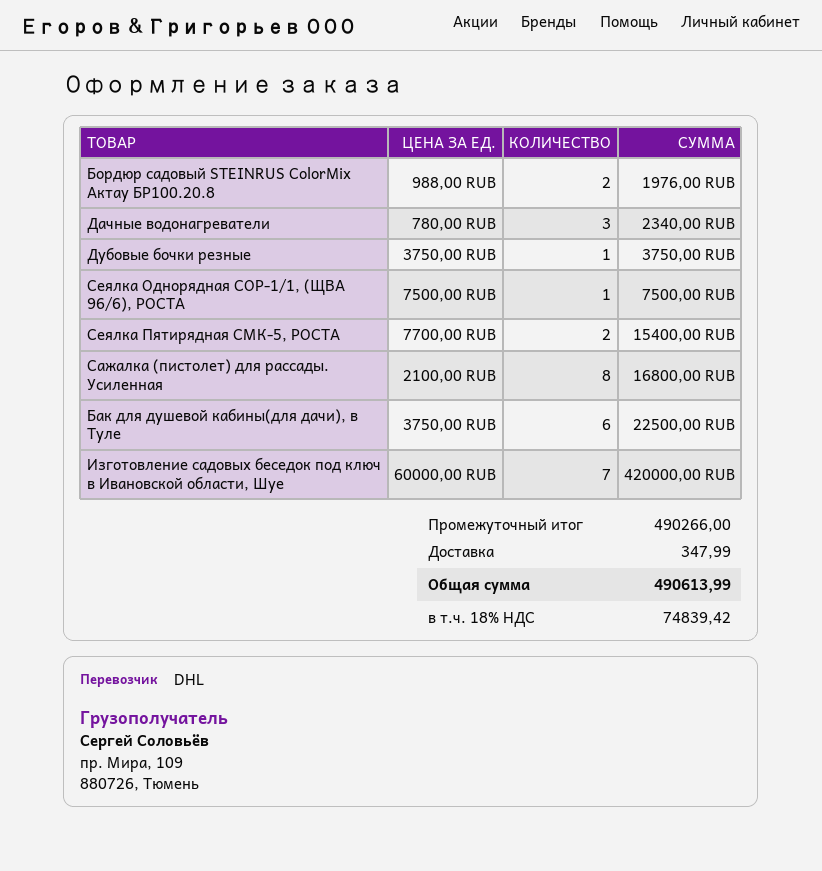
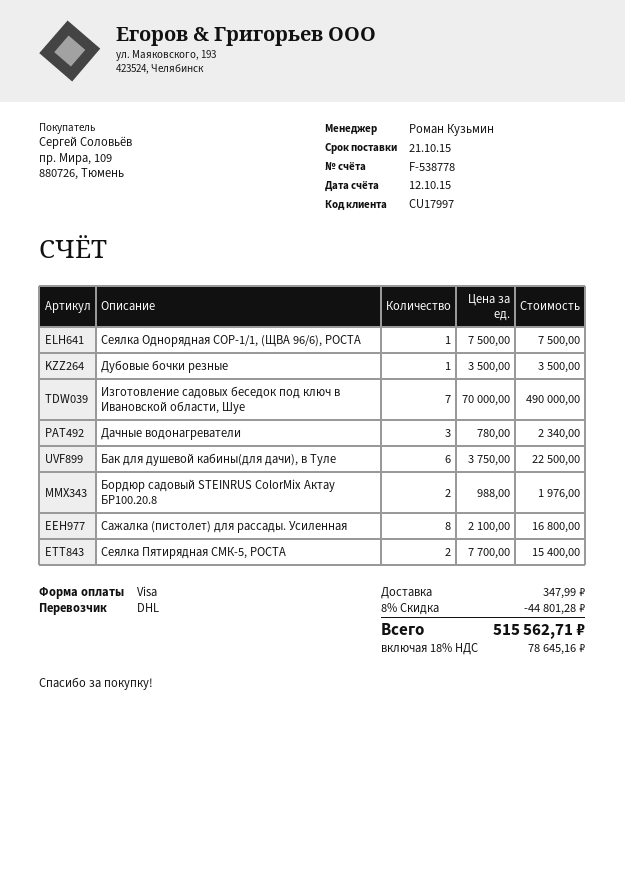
Дубовые бочки резные: 1 x 3750.00 = 3750.00 -> 1 x 3500.00 = 3500.00
Изготовление садовых беседок под ключ в Ивановской области, Шуе: 7 x 60000.00 = 420000.00 -> 7 x 70000.00 = 490000.00
discount: none -> 8% = 44801.28
tax: 18% = 74839.42 -> 18% = 78645.16
total: 490613.99 -> 515562.71

